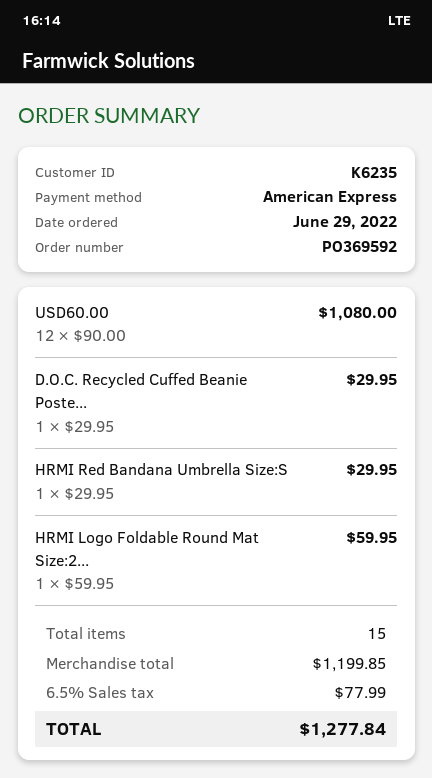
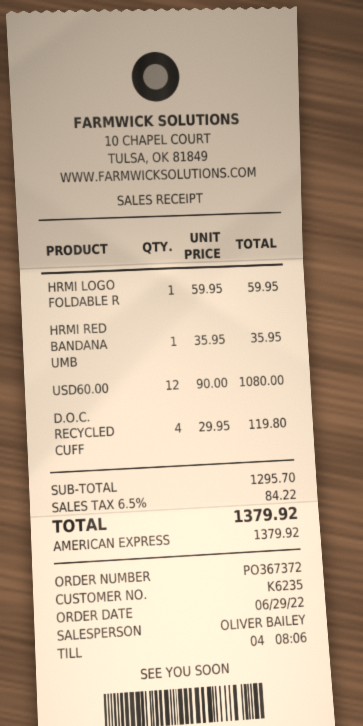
order number: PO369592 -> PO367372
D.O.C. Recycled Cuffed Beanie Poste...: 1 x 29.95 = 29.95 -> 4 x 29.95 = 119.80
HRMI Red Bandana Umbrella Size:S: 1 x 29.95 = 29.95 -> 1 x 35.95 = 35.95
subtotal: 1199.85 -> 1295.70
tax: 6.5% = 77.99 -> 6.5% = 84.22
total: 1277.84 -> 1379.92

